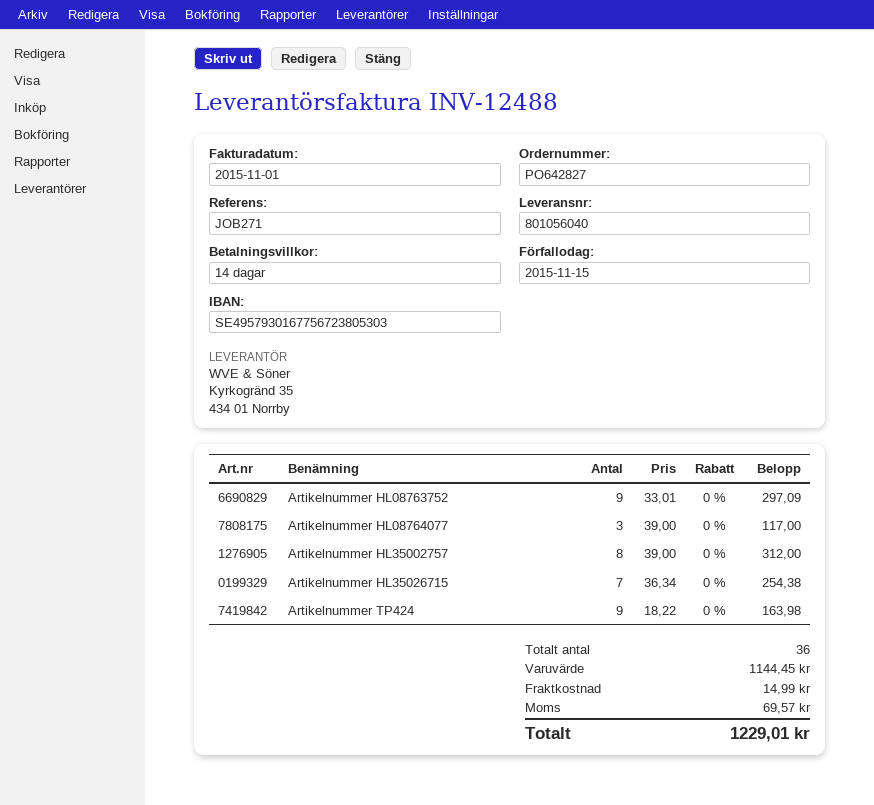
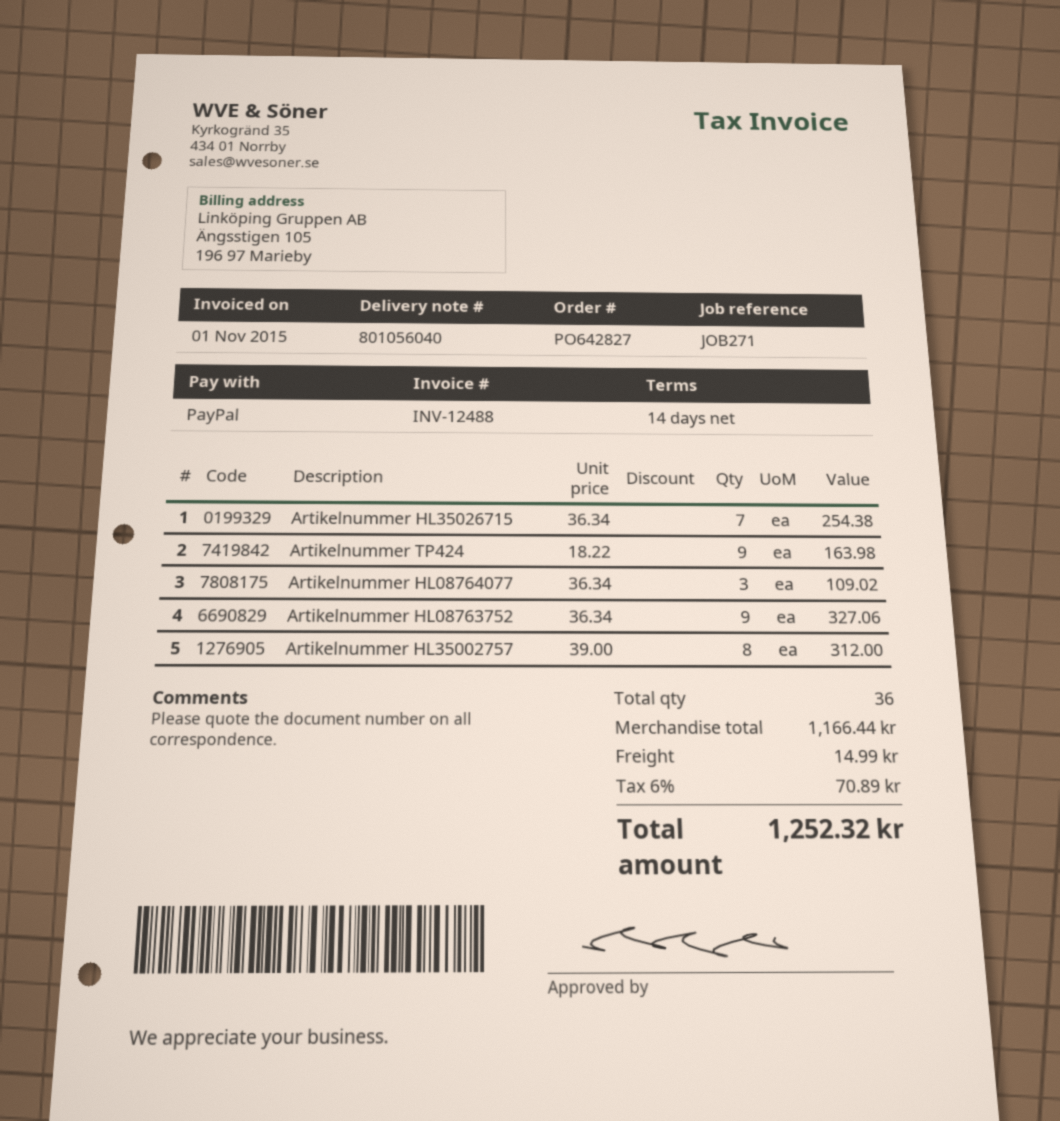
Artikelnummer HL08763752: 9 x 33.01 = 297.09 -> 9 x 36.34 = 327.06
Artikelnummer HL08764077: 3 x 39.00 = 117.00 -> 3 x 36.34 = 109.02
subtotal: 1144.45 -> 1166.44
tax: 69.57 -> 70.89
total: 1229.01 -> 1252.32

